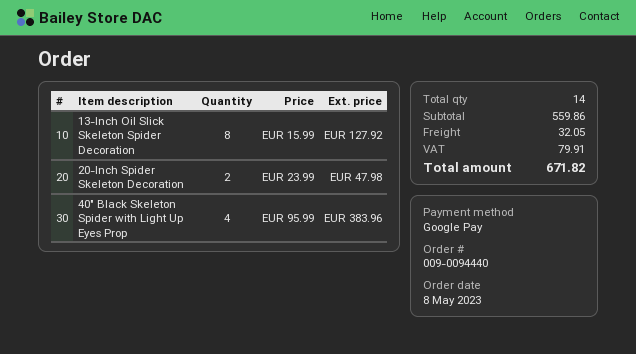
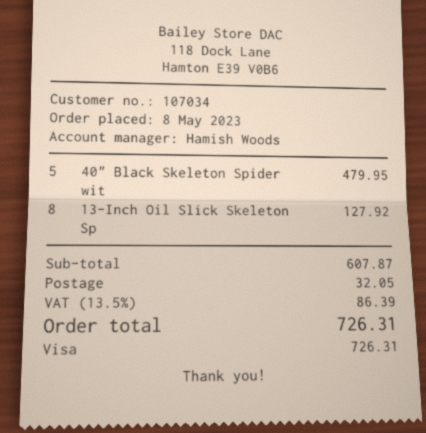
payment method: Google Pay -> Visa
20-Inch Spider Skeleton Decoration: 2 for 47.98 -> none
40" Black Skeleton Spider with Light Up Eyes Prop: 4 for 383.96 -> 5 for 479.95
subtotal: 559.86 -> 607.87
tax: 79.91 -> 86.39
total: 671.82 -> 726.31

